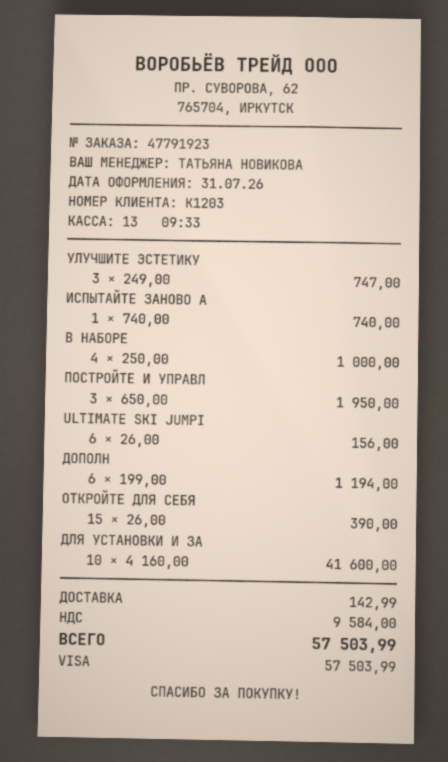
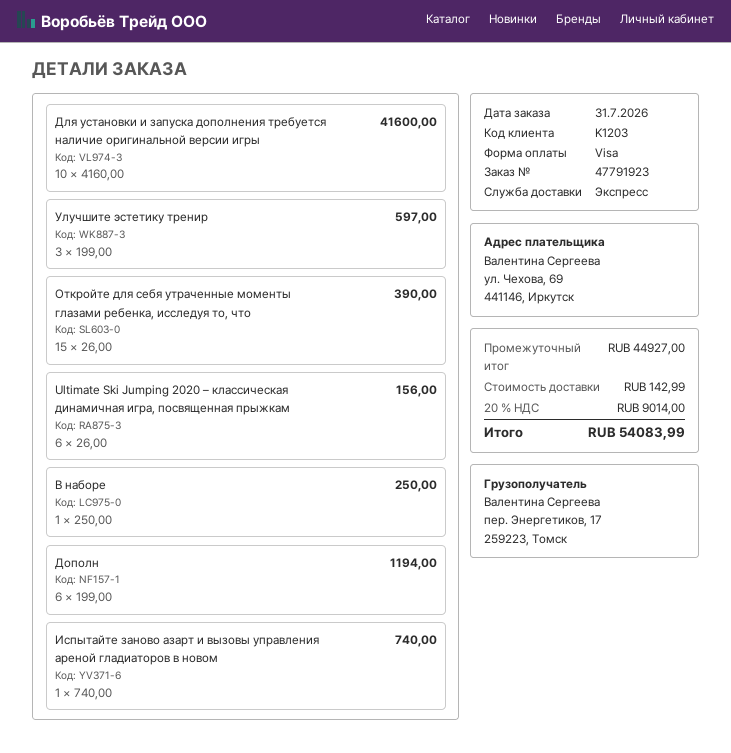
УЛУЧШИТЕ ЭСТЕТИКУ: 3 x 249.00 = 747.00 -> 3 x 199.00 = 597.00
В НАБОРЕ: 4 x 250.00 = 1000.00 -> 1 x 250.00 = 250.00
ПОСТРОЙТЕ И УПРАВЛ: 3 x 650.00 = 1950.00 -> none
tax: 9584.00 -> 9014.00
total: 57503.99 -> 54083.99

